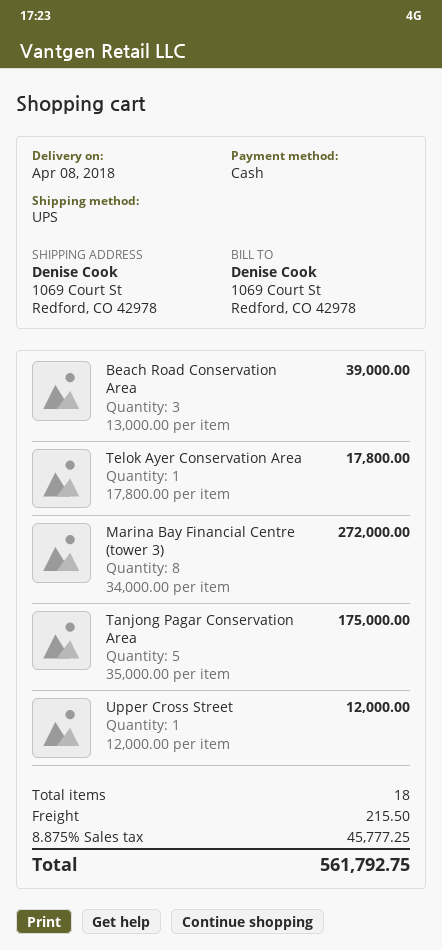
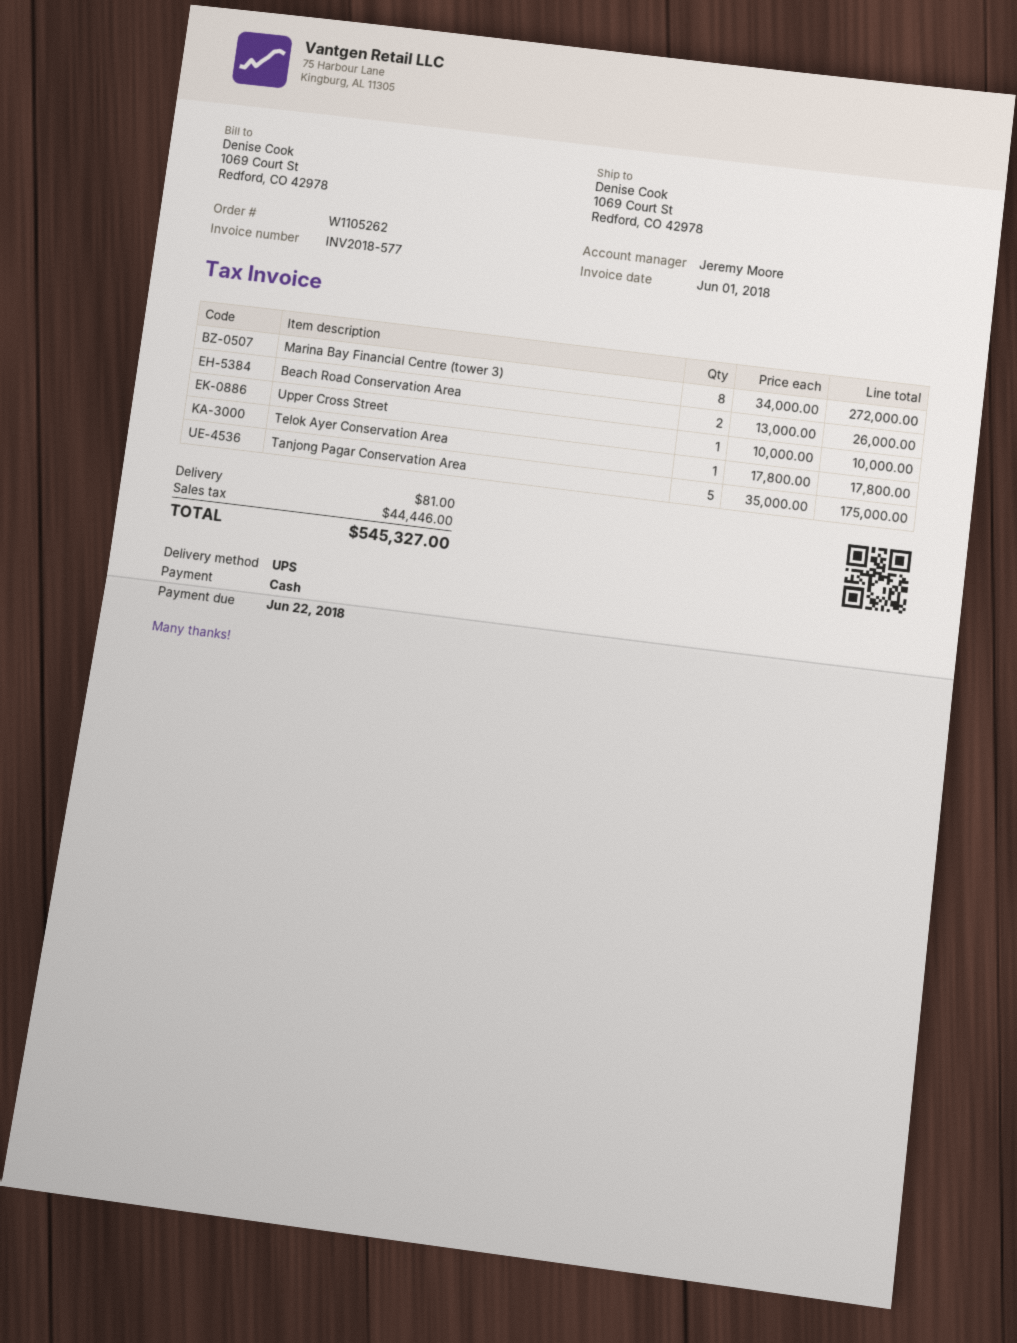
Beach Road Conservation Area: 3 x 13000.00 = 39000.00 -> 2 x 13000.00 = 26000.00
Upper Cross Street: 1 x 12000.00 = 12000.00 -> 1 x 10000.00 = 10000.00
shipping: 215.50 -> 81.00
tax: 45777.25 -> 44446.00
total: 561792.75 -> 545327.00

